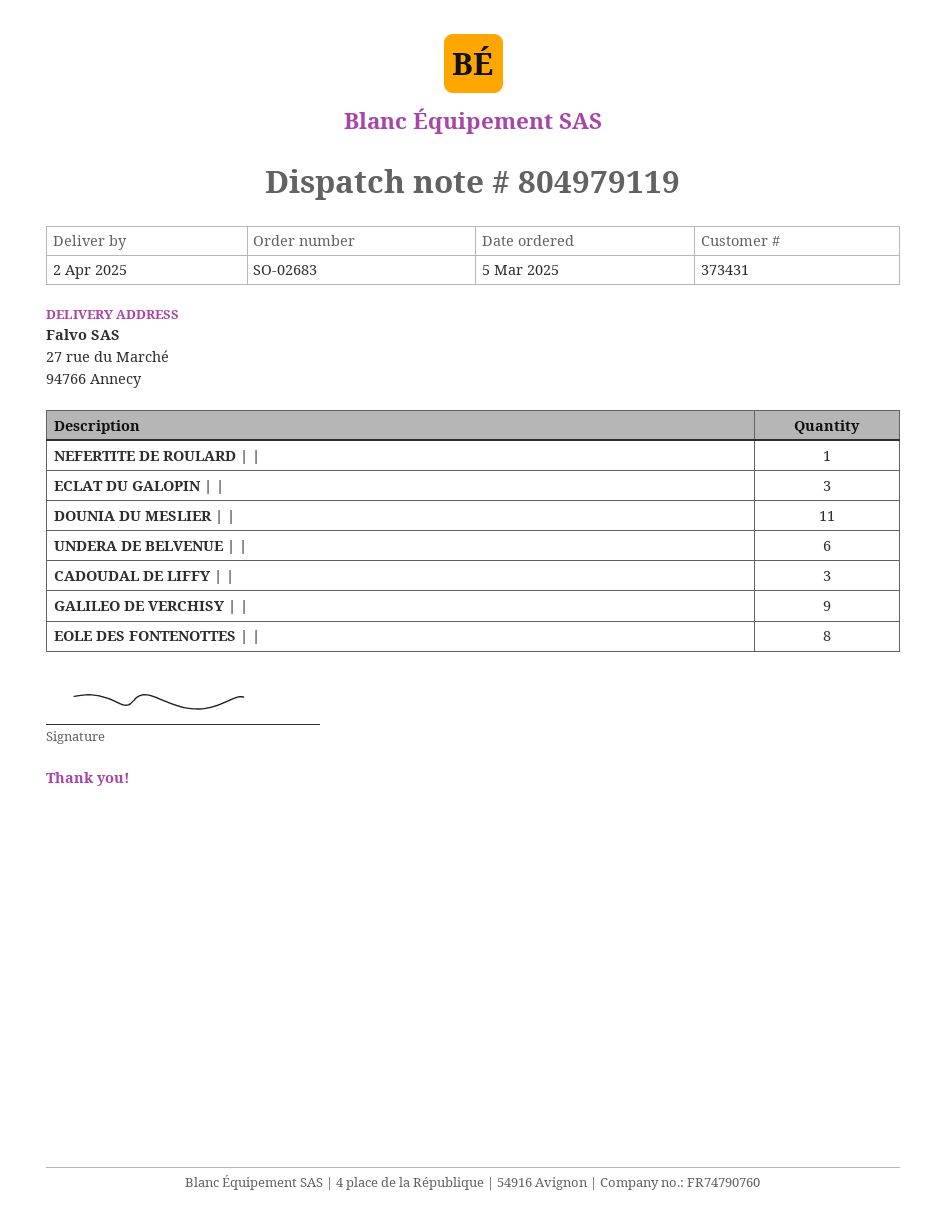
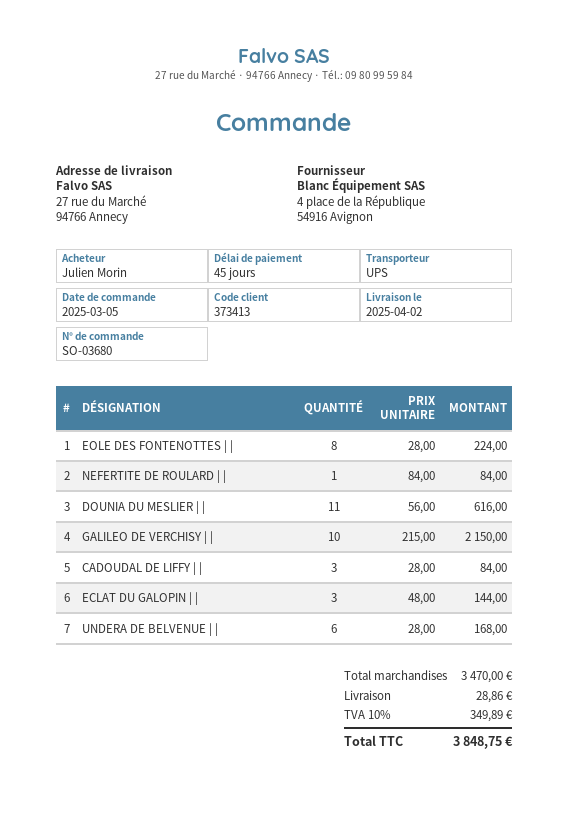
order number: SO-02683 -> SO-03680
customer number: 373431 -> 373413
GALILEO DE VERCHISY | |: 9 -> 10

